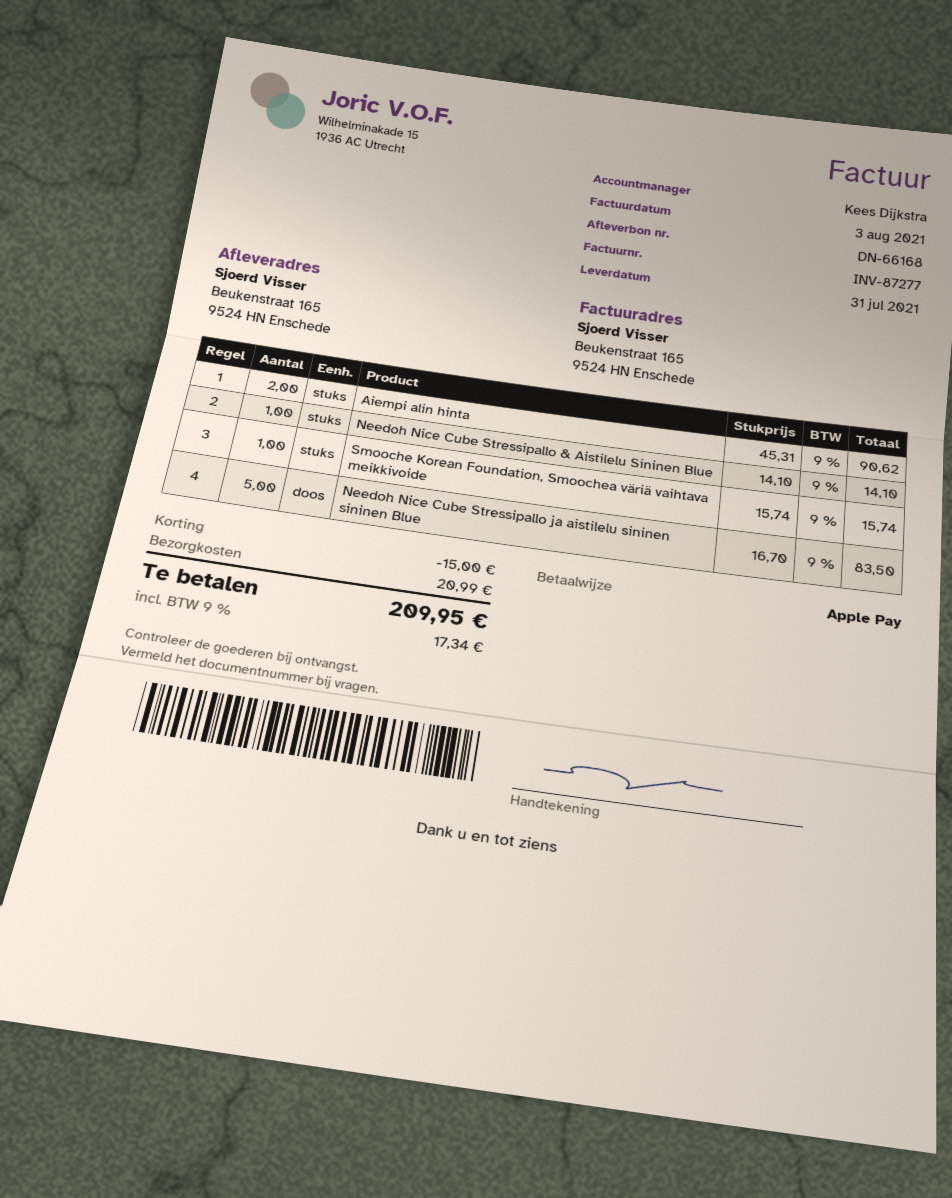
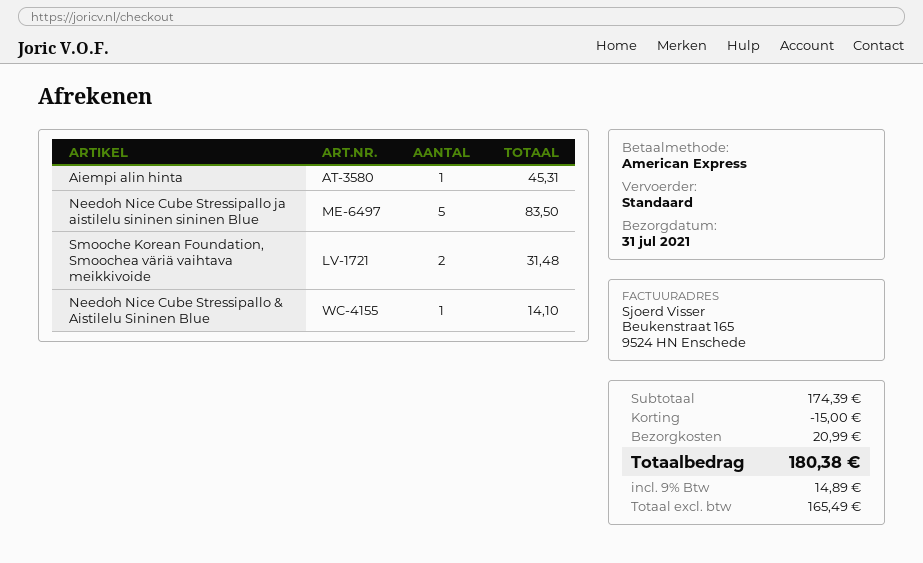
payment method: Apple Pay -> American Express
Aiempi alin hinta: 2 for 90.62 -> 1 for 45.31
Smooche Korean Foundation, Smoochea väriä vaihtava meikkivoide: 1 for 15.74 -> 2 for 31.48
tax: 9% = 17.34 -> 9% = 14.89
total: 209.95 -> 180.38

